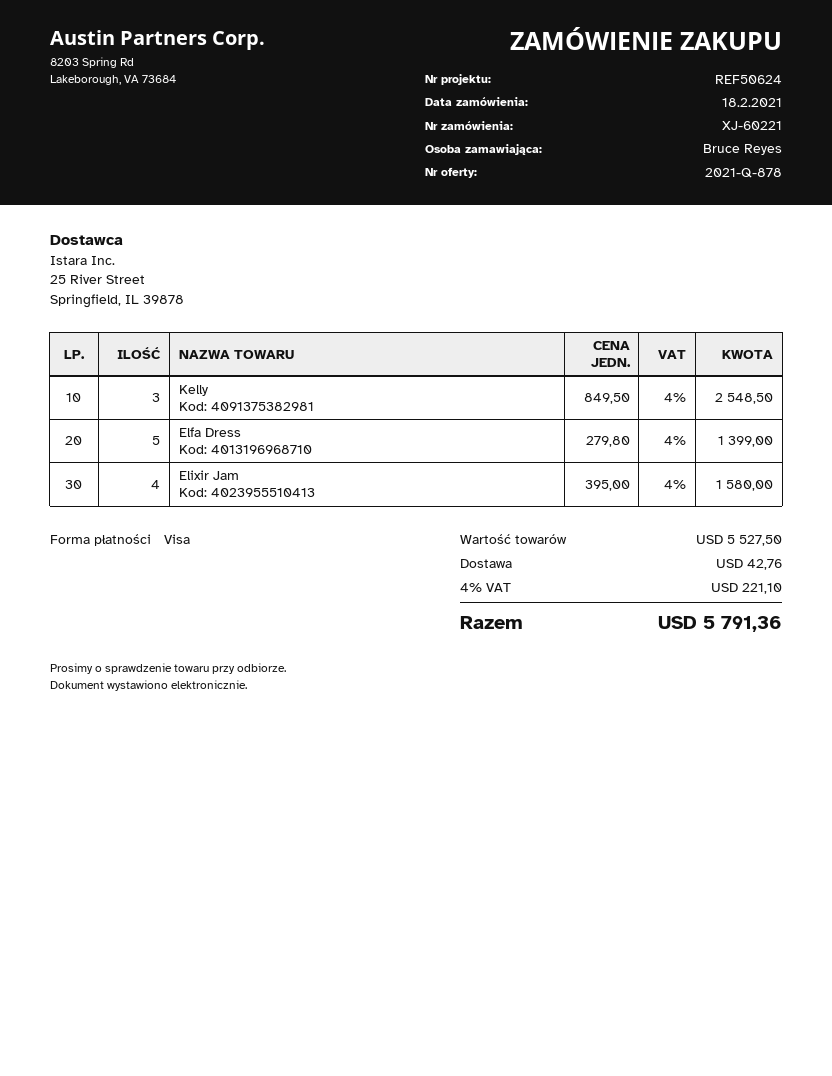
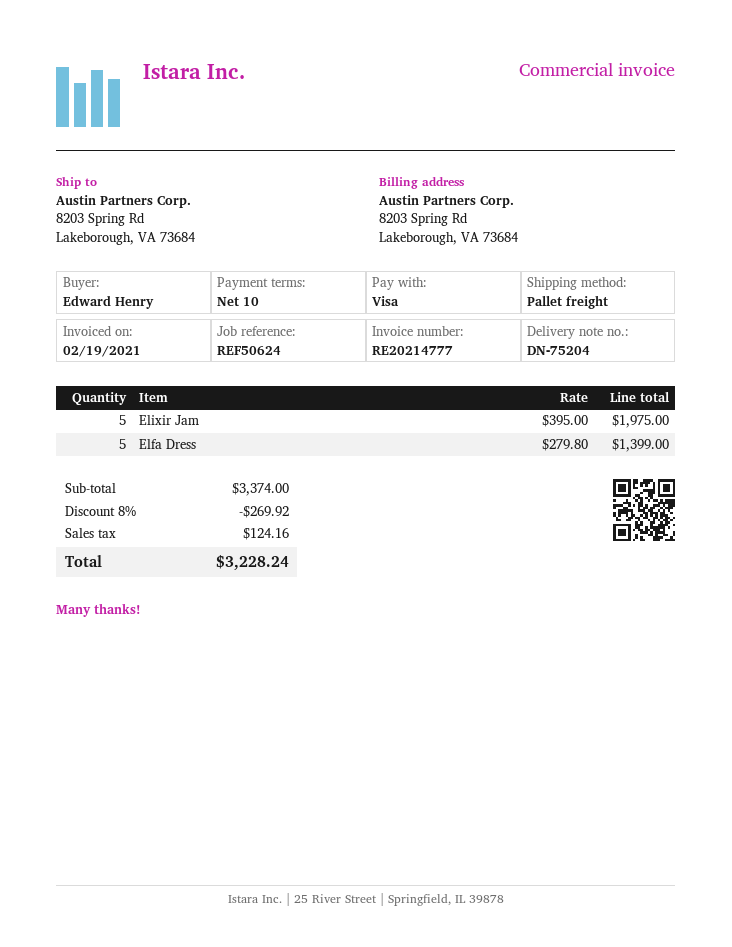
ordered by: Bruce Reyes -> Edward Henry
Kelly: 3 x 849.50 = 2548.50 -> none
Elixir Jam: 4 x 395.00 = 1580.00 -> 5 x 395.00 = 1975.00
subtotal: 5527.50 -> 3374.00
discount: none -> 8% = 269.92
shipping: 42.76 -> none
tax: 221.10 -> 124.16
total: 5791.36 -> 3228.24

